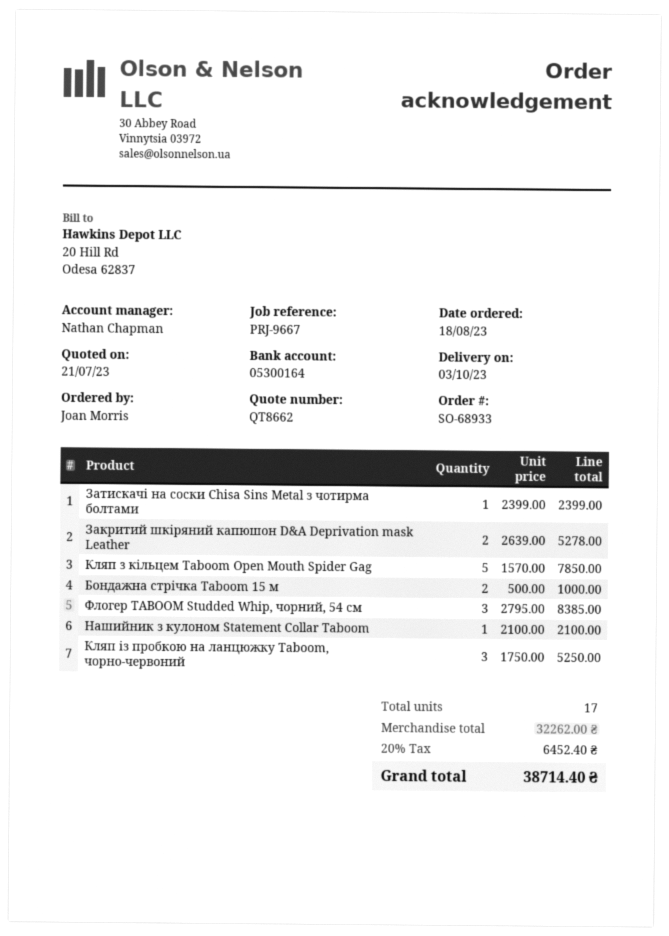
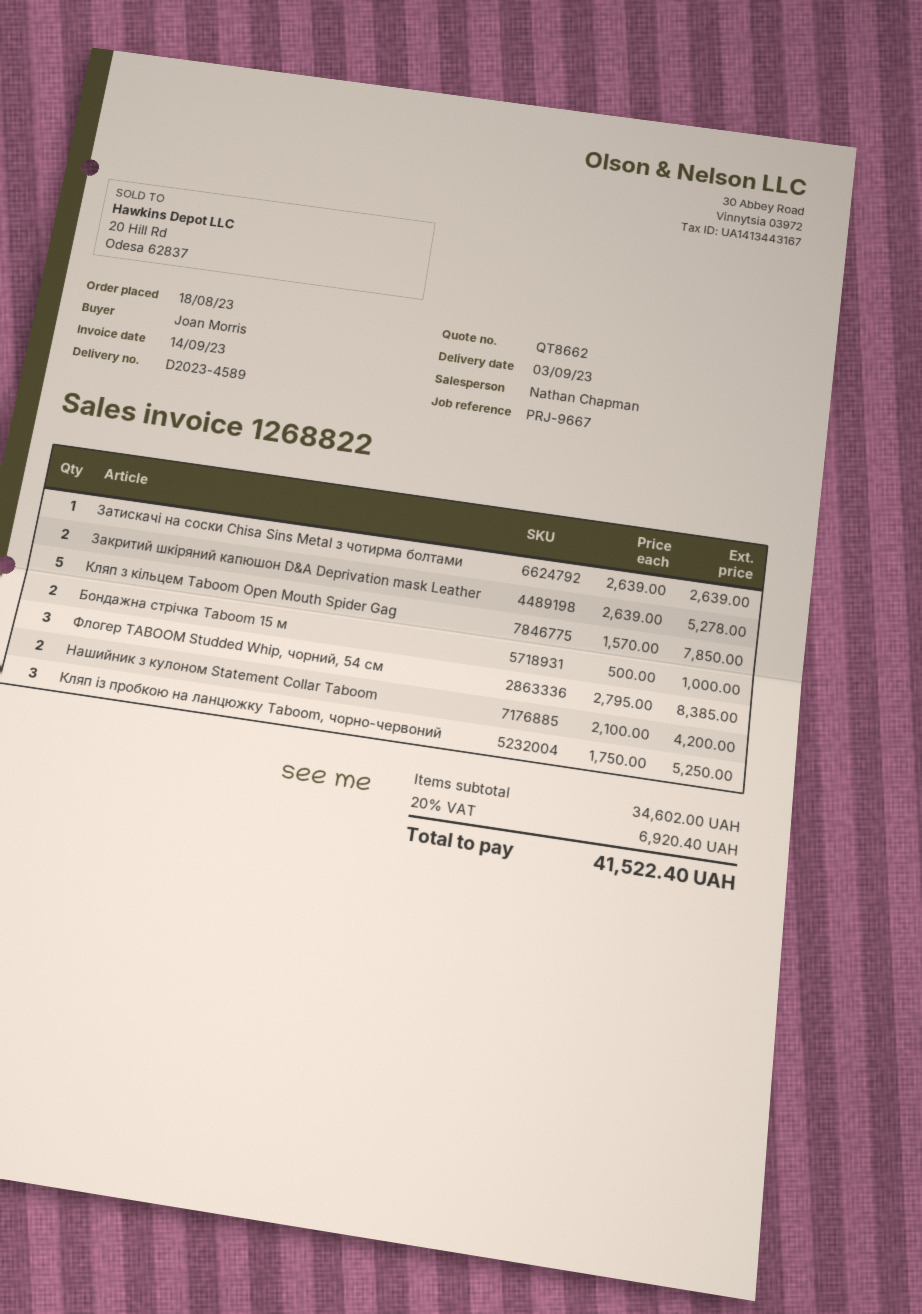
delivery date: 2023-10-03 -> 2023-09-03
Затискачі на соски Chisa Sins Metal з чотирма болтами: 1 x 2399.00 = 2399.00 -> 1 x 2639.00 = 2639.00
Нашийник з кулоном Statement Collar Taboom: 1 x 2100.00 = 2100.00 -> 2 x 2100.00 = 4200.00
subtotal: 32262.00 -> 34602.00
tax: 20% = 6452.40 -> 20% = 6920.40
total: 38714.40 -> 41522.40

